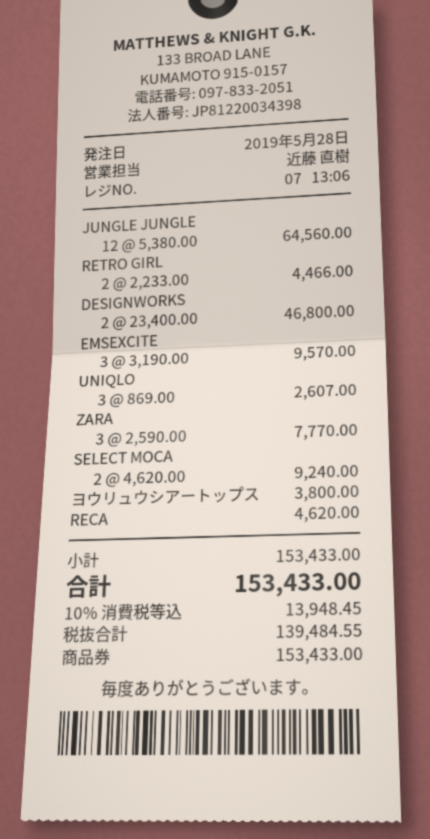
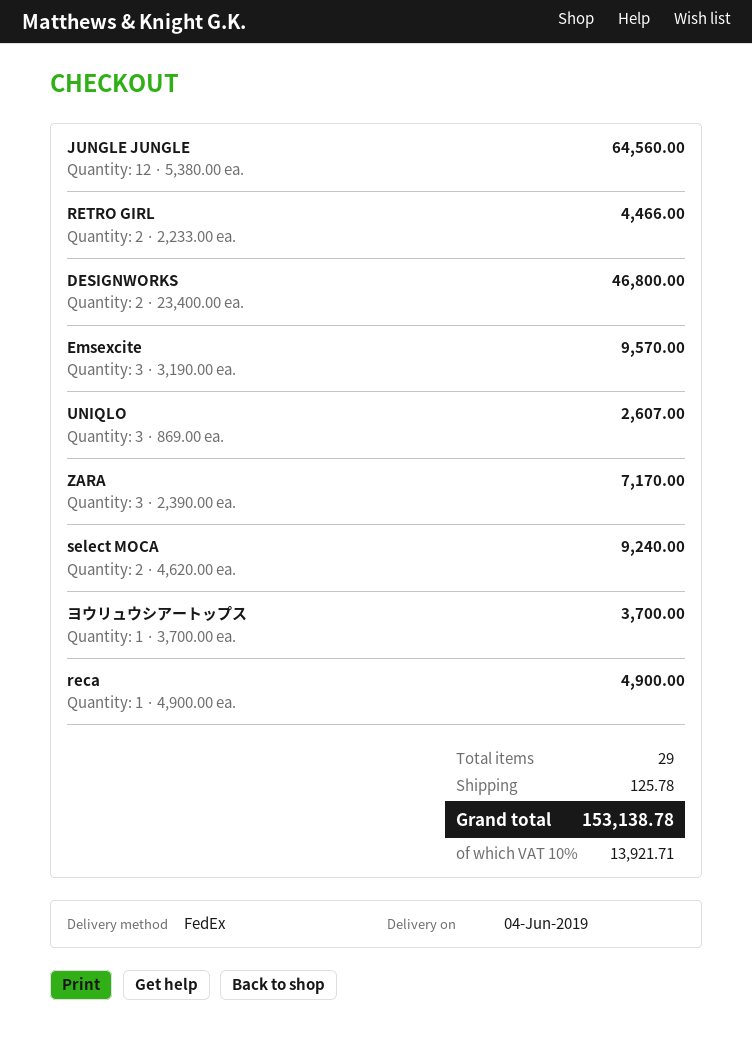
ZARA: 3 x 2590.00 = 7770.00 -> 3 x 2390.00 = 7170.00
ヨウリュウシアートップス: 1 x 3800.00 = 3800.00 -> 1 x 3700.00 = 3700.00
RECA: 1 x 4620.00 = 4620.00 -> 1 x 4900.00 = 4900.00
shipping: none -> 125.78
tax: 10% = 13948.45 -> 10% = 13921.71
total: 153433.00 -> 153138.78

